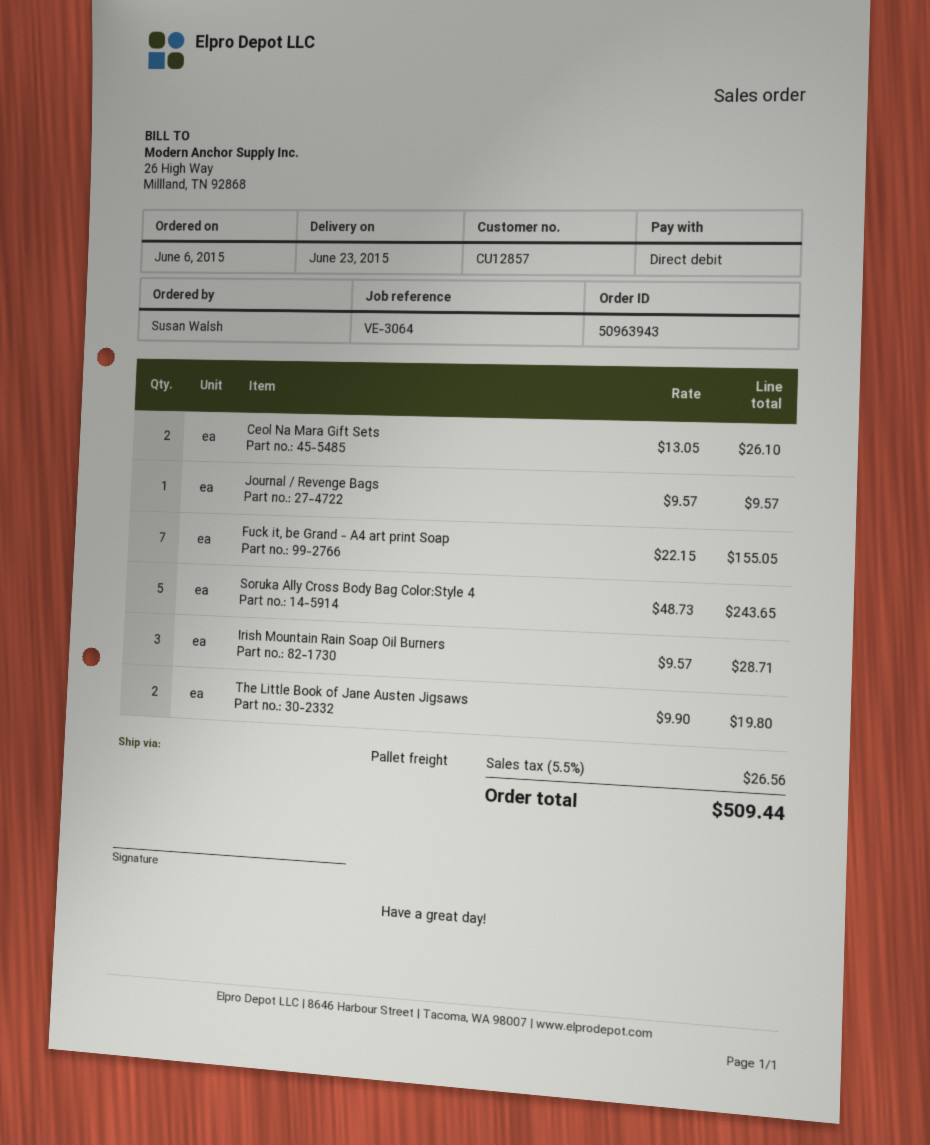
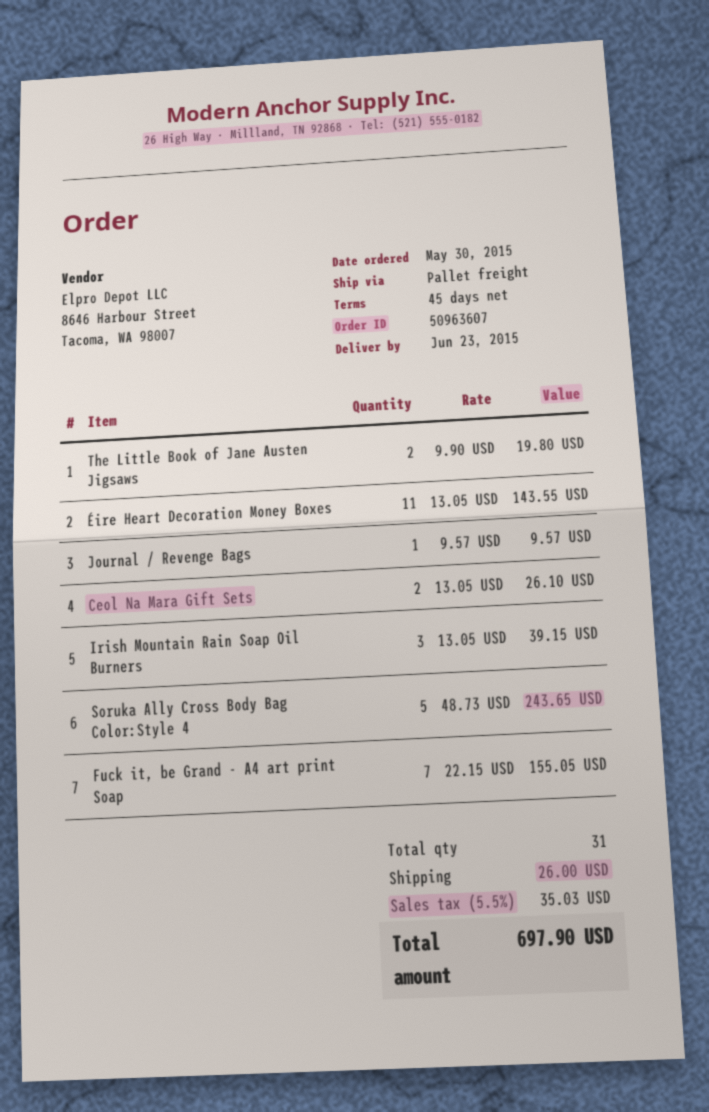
order number: 50963943 -> 50963607
order date: 2015-06-06 -> 2015-05-30
Irish Mountain Rain Soap Oil Burners: 3 x 9.57 = 28.71 -> 3 x 13.05 = 39.15
Éire Heart Decoration Money Boxes: none -> 11 x 13.05 = 143.55
shipping: none -> 26.00
tax: 5.5% = 26.56 -> 5.5% = 35.03
total: 509.44 -> 697.90

